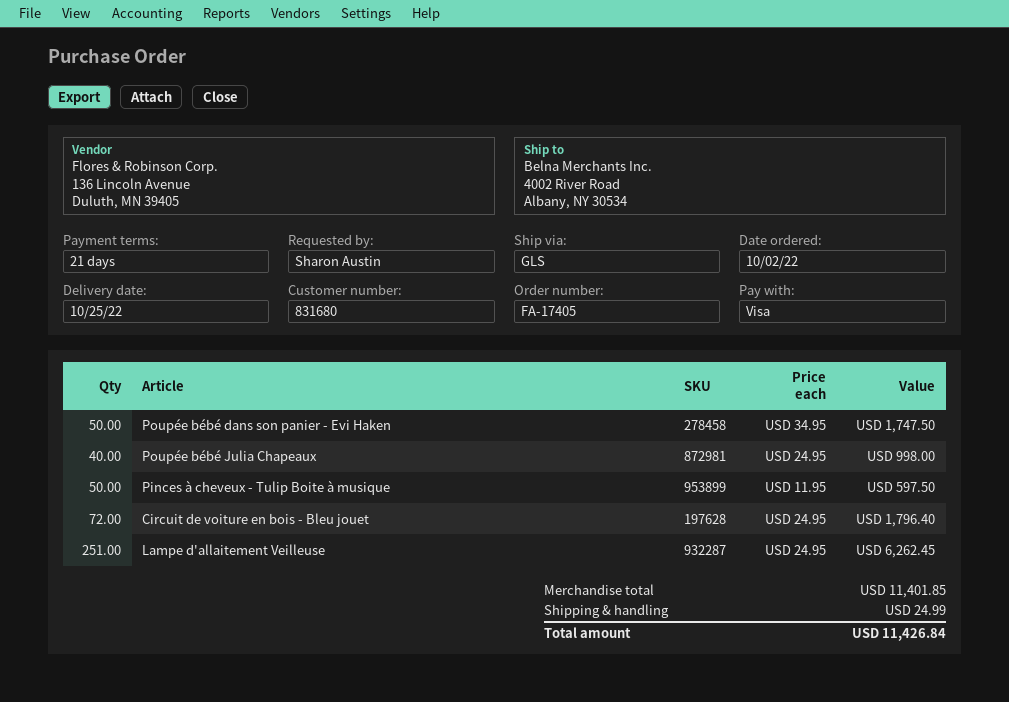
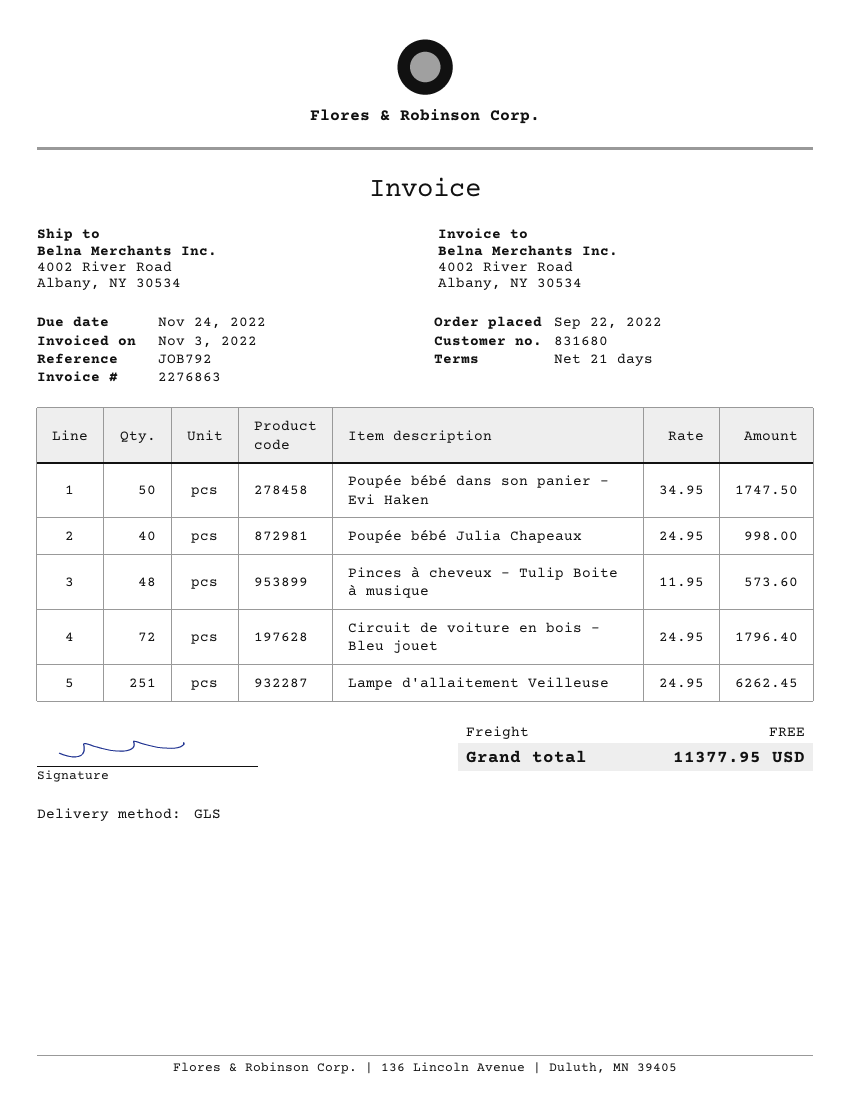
order date: 2022-10-02 -> 2022-09-22
Pinces à cheveux - Tulip Boite à musique: 50 x 11.95 = 597.50 -> 48 x 11.95 = 573.60
shipping: 24.99 -> 0.00
total: 11426.84 -> 11377.95

